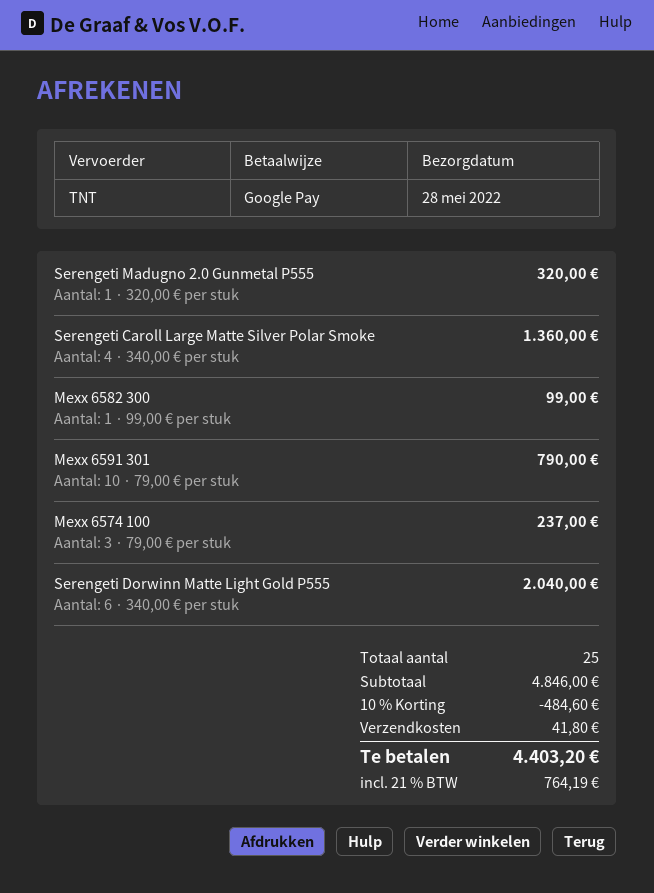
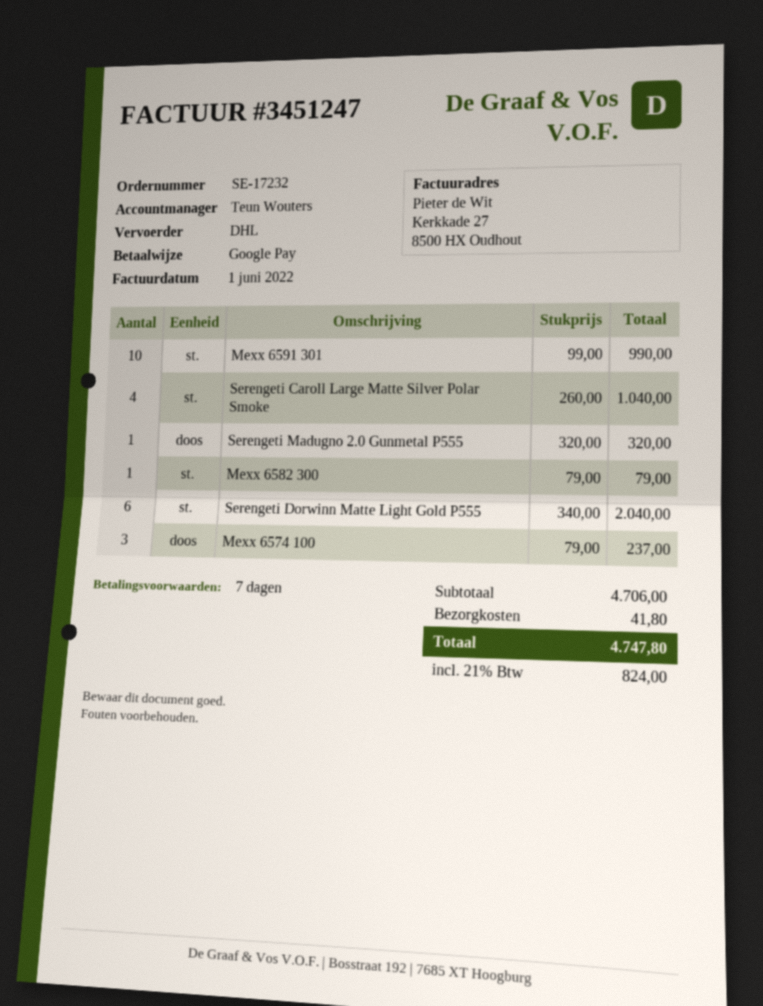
shipping method: TNT -> DHL
Serengeti Caroll Large Matte Silver Polar Smoke: 4 x 340.00 = 1360.00 -> 4 x 260.00 = 1040.00
Mexx 6582 300: 1 x 99.00 = 99.00 -> 1 x 79.00 = 79.00
Mexx 6591 301: 10 x 79.00 = 790.00 -> 10 x 99.00 = 990.00
subtotal: 4846.00 -> 4706.00
discount: 10% = 484.60 -> none
tax: 21% = 764.19 -> 21% = 824.00
total: 4403.20 -> 4747.80

